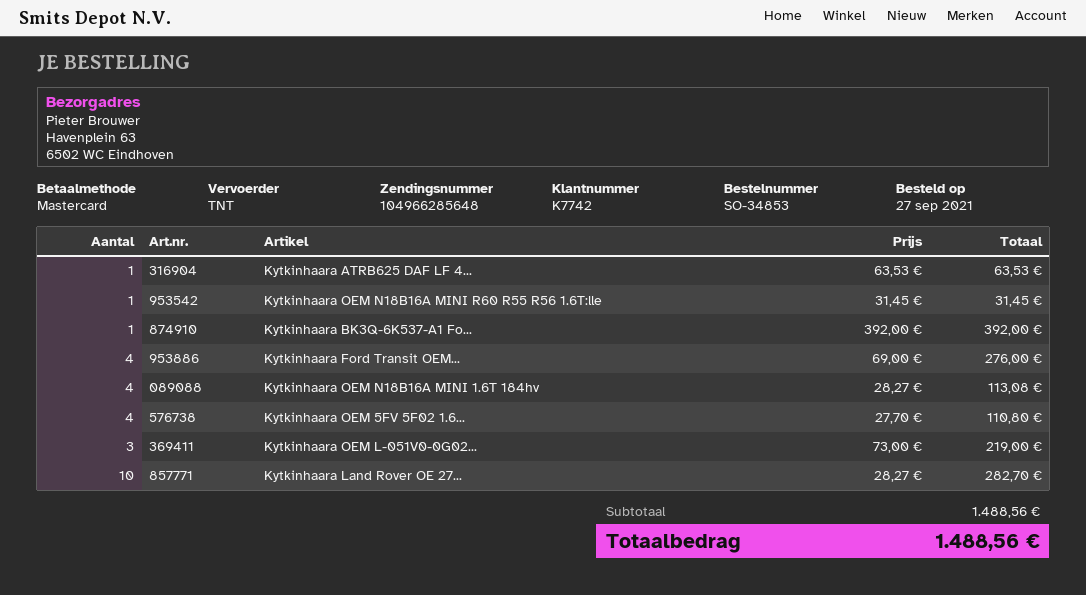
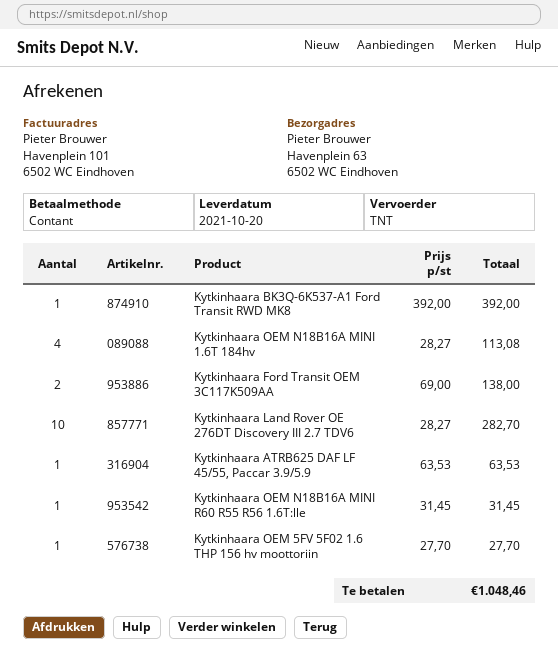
payment method: Mastercard -> cash
Kytkinhaara Ford Transit OEM...: 4 x 69.00 = 276.00 -> 2 x 69.00 = 138.00
Kytkinhaara OEM 5FV 5F02 1.6...: 4 x 27.70 = 110.80 -> 1 x 27.70 = 27.70
Kytkinhaara OEM L-051V0-0G02...: 3 x 73.00 = 219.00 -> none
total: 1488.56 -> 1048.46

